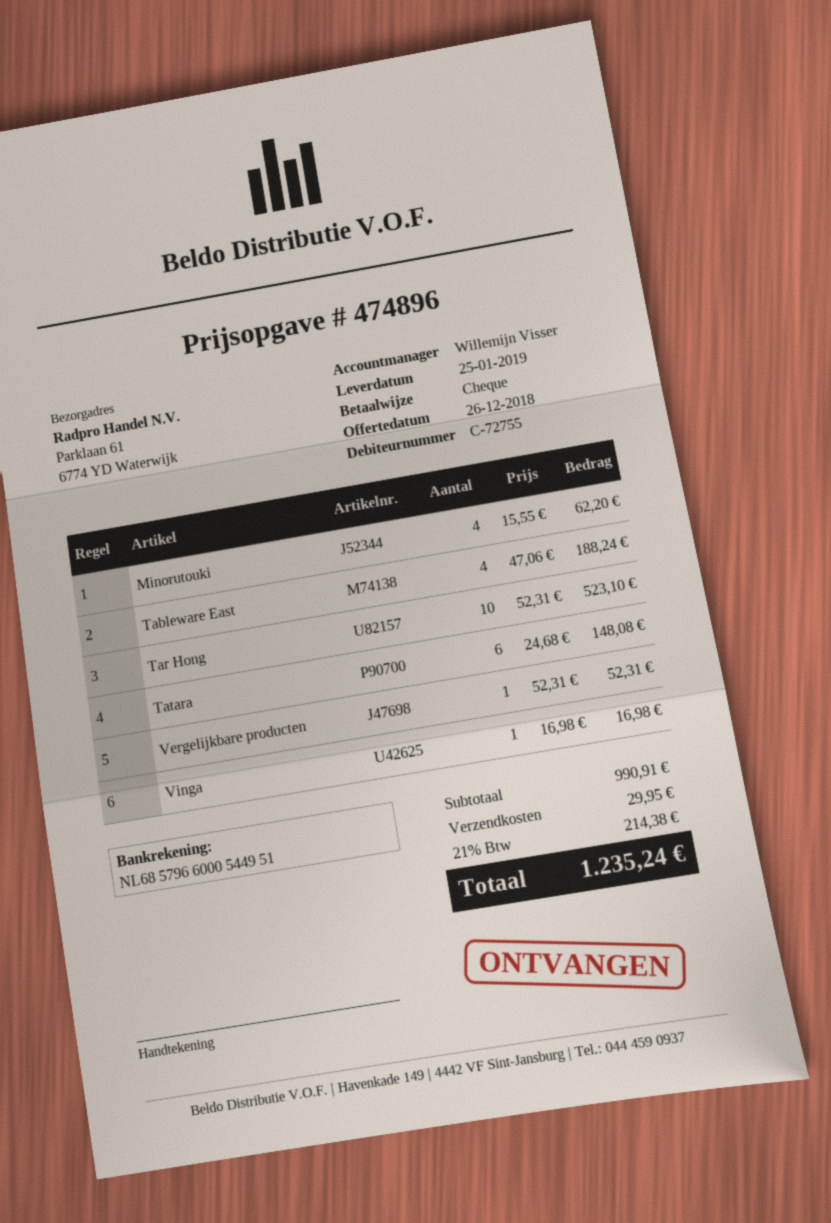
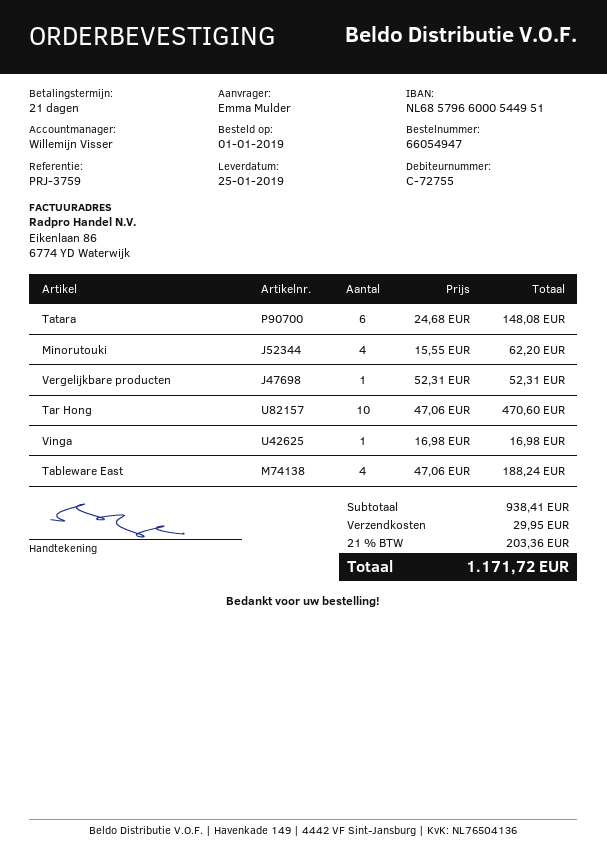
Tar Hong: 10 x 52.31 = 523.10 -> 10 x 47.06 = 470.60
subtotal: 990.91 -> 938.41
tax: 21% = 214.38 -> 21% = 203.36
total: 1235.24 -> 1171.72

